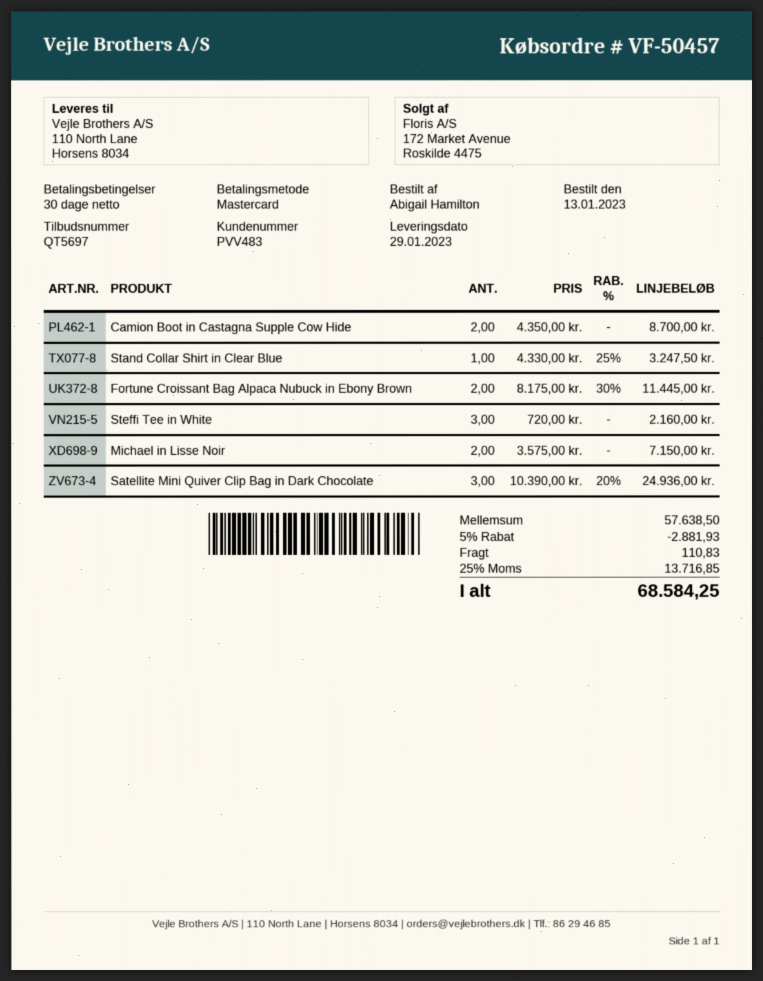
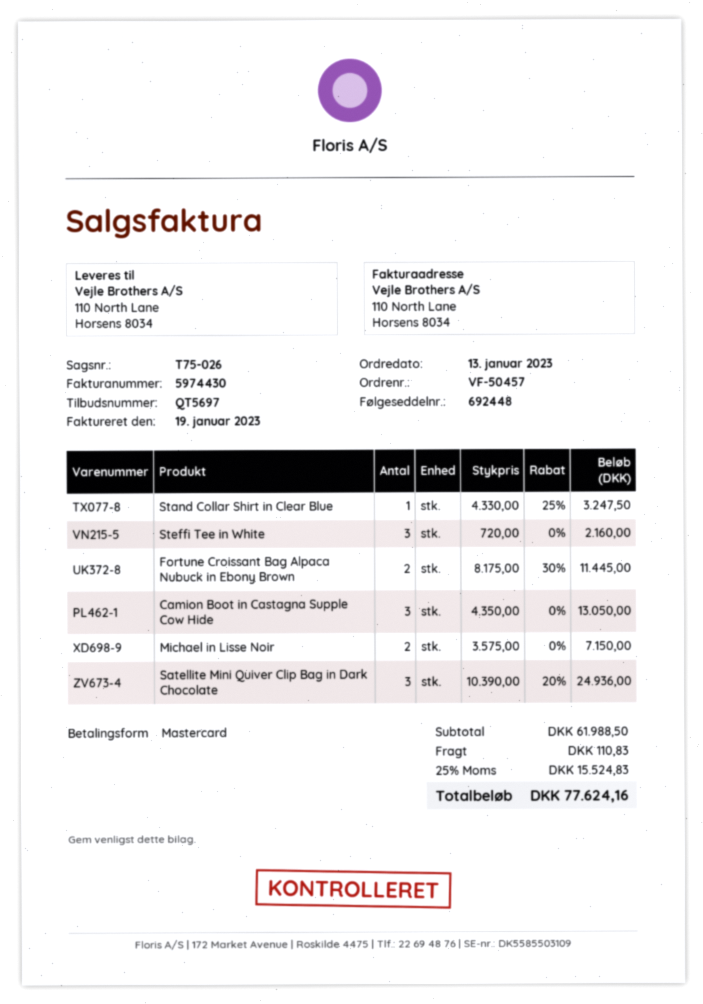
Camion Boot in Castagna Supple Cow Hide: 2 x 4350.00 = 8700.00 -> 3 x 4350.00 = 13050.00
subtotal: 57638.50 -> 61988.50
discount: 5% = 2881.93 -> none
tax: 25% = 13716.85 -> 25% = 15524.83
total: 68584.25 -> 77624.16

